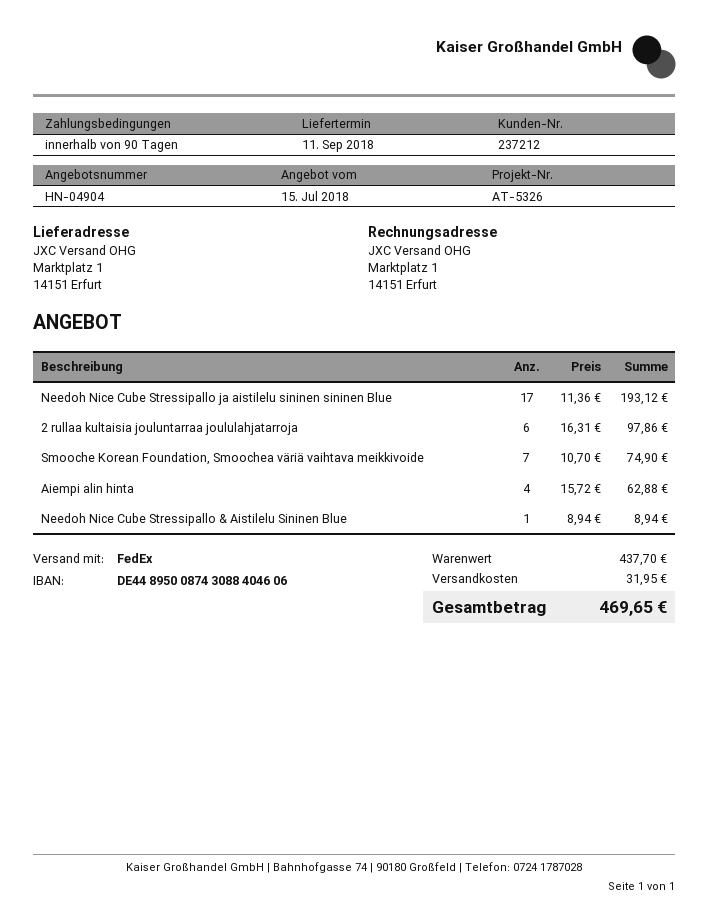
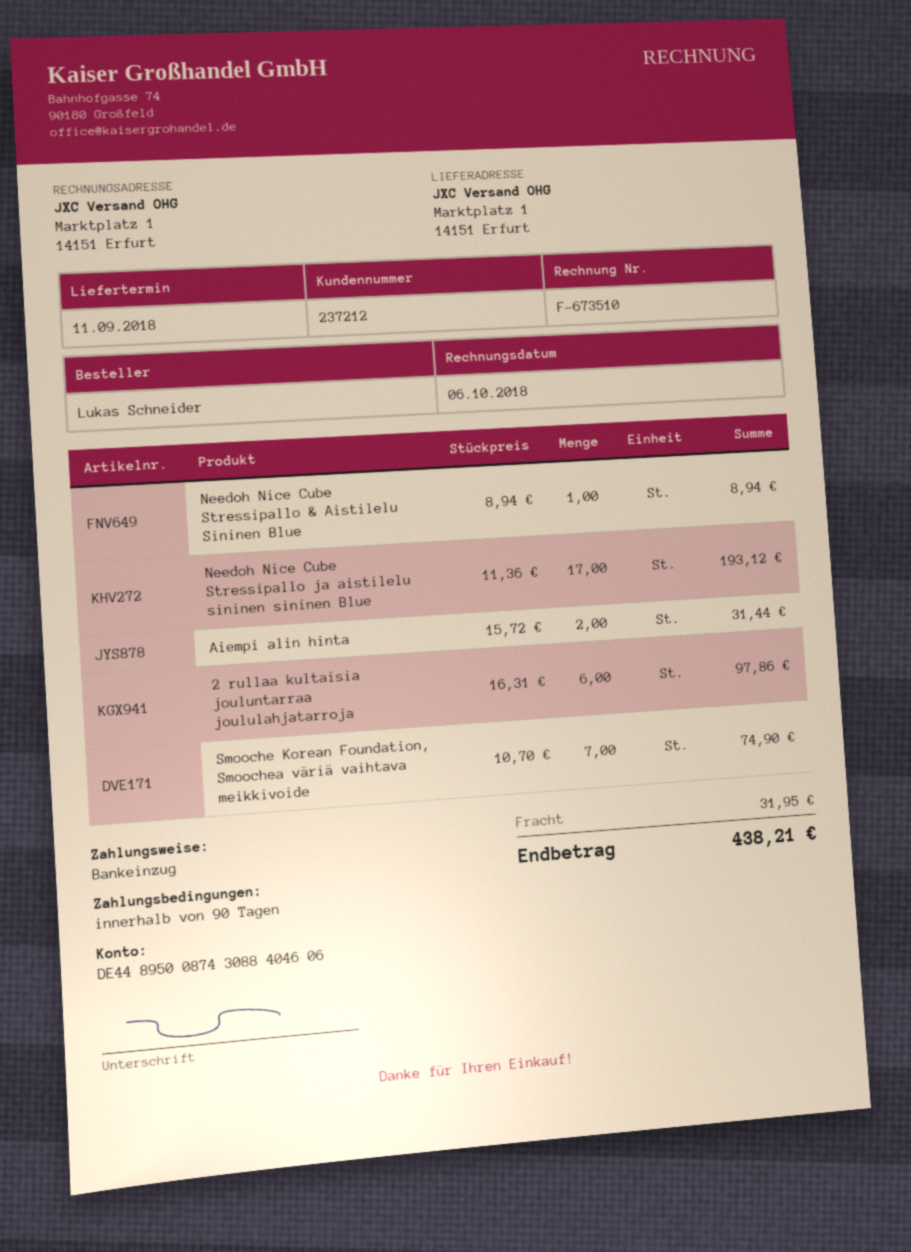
Aiempi alin hinta: 4 x 15.72 = 62.88 -> 2 x 15.72 = 31.44
total: 469.65 -> 438.21

